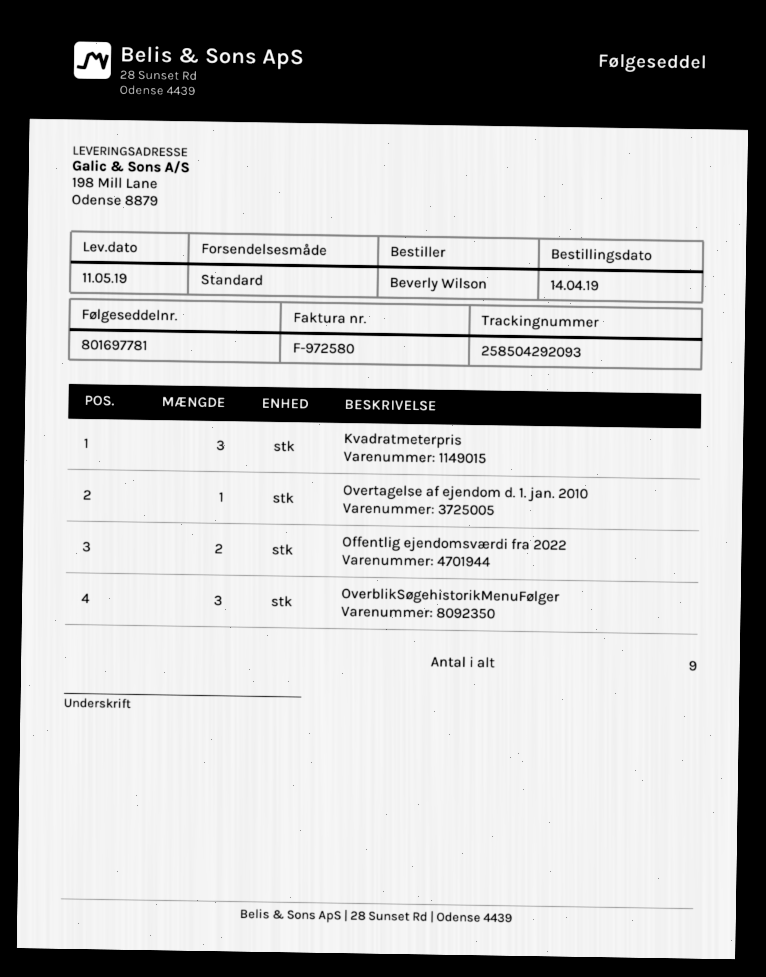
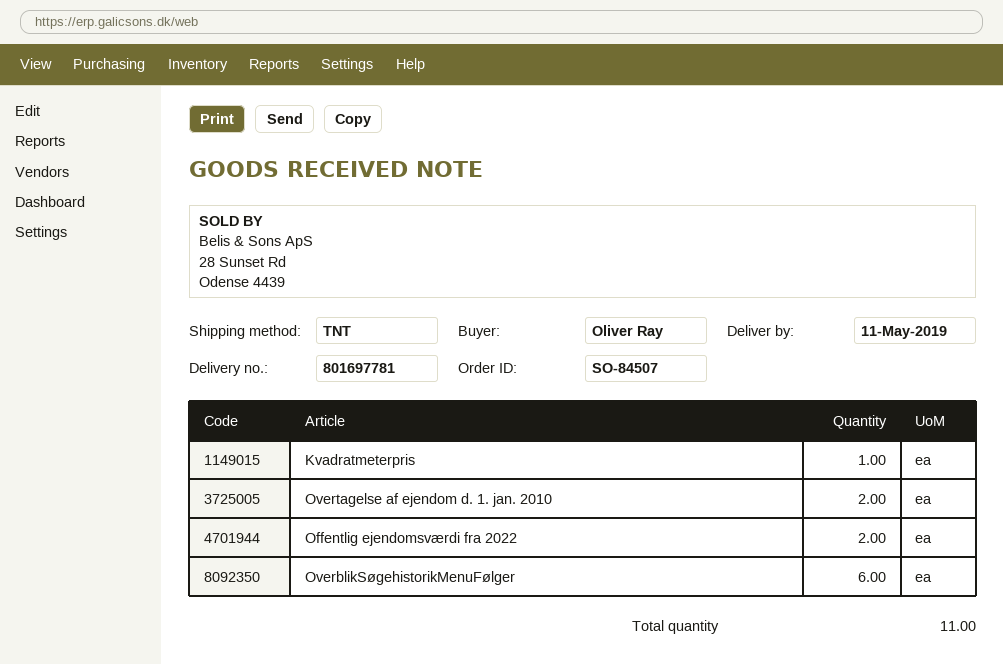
ordered by: Beverly Wilson -> Oliver Ray
shipping method: standard -> TNT
Kvadratmeterpris: 3 -> 1
Overtagelse af ejendom d. 1. jan. 2010: 1 -> 2
OverblikSøgehistorikMenuFølger: 3 -> 6
total quantity: 9 -> 11

